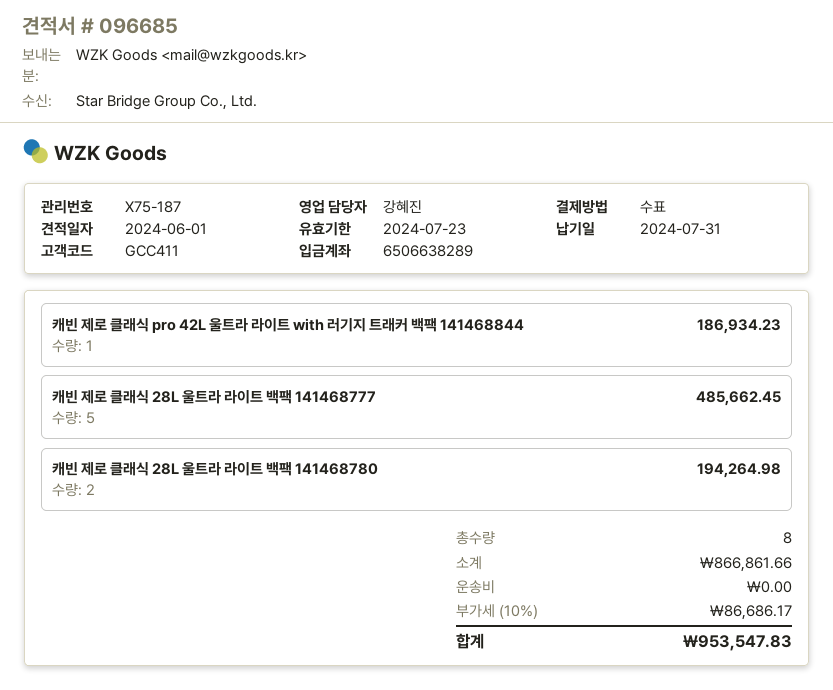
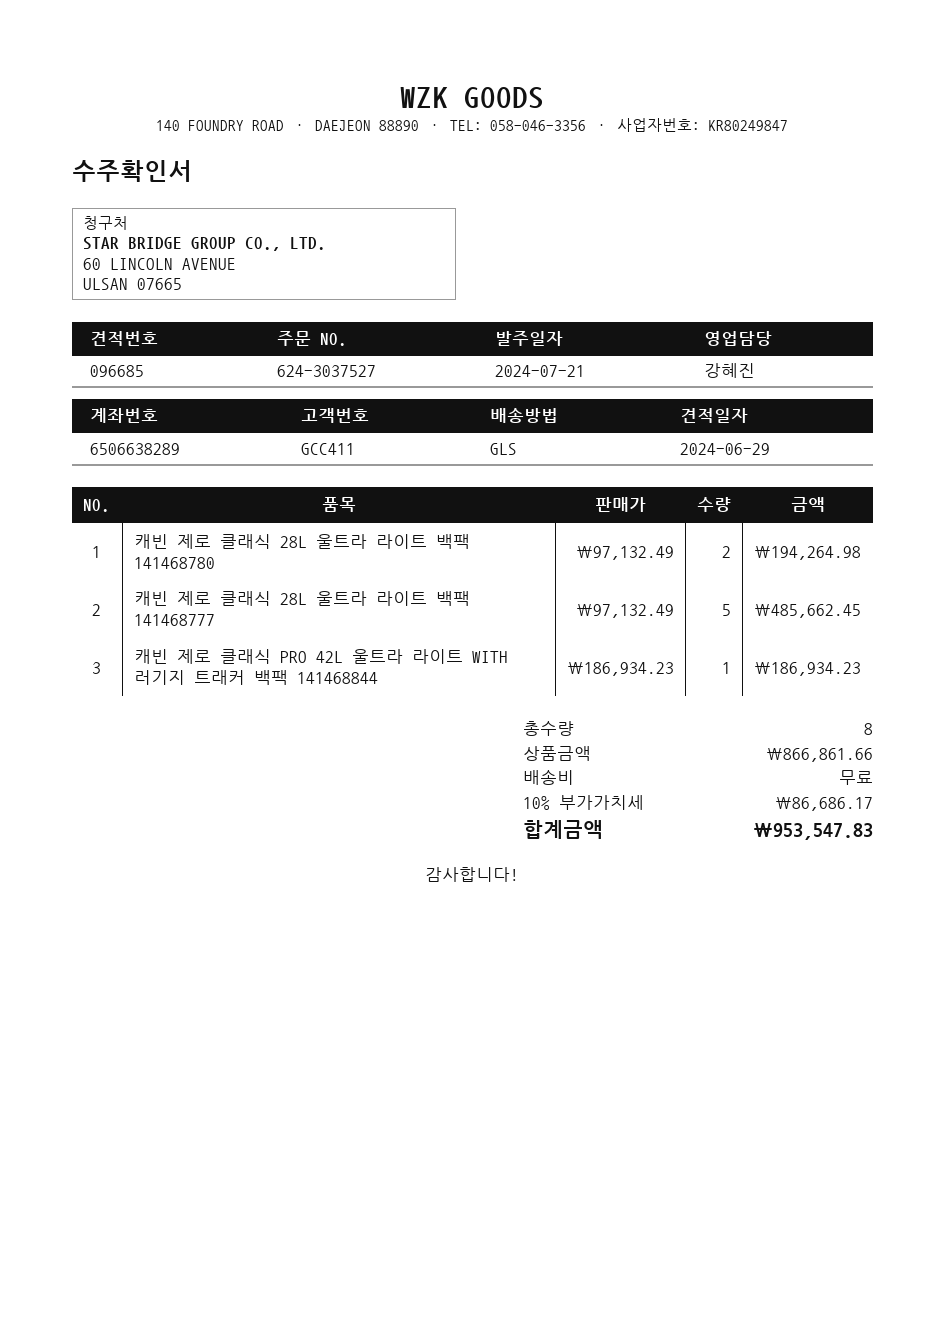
quote date: 2024-06-01 -> 2024-06-29

